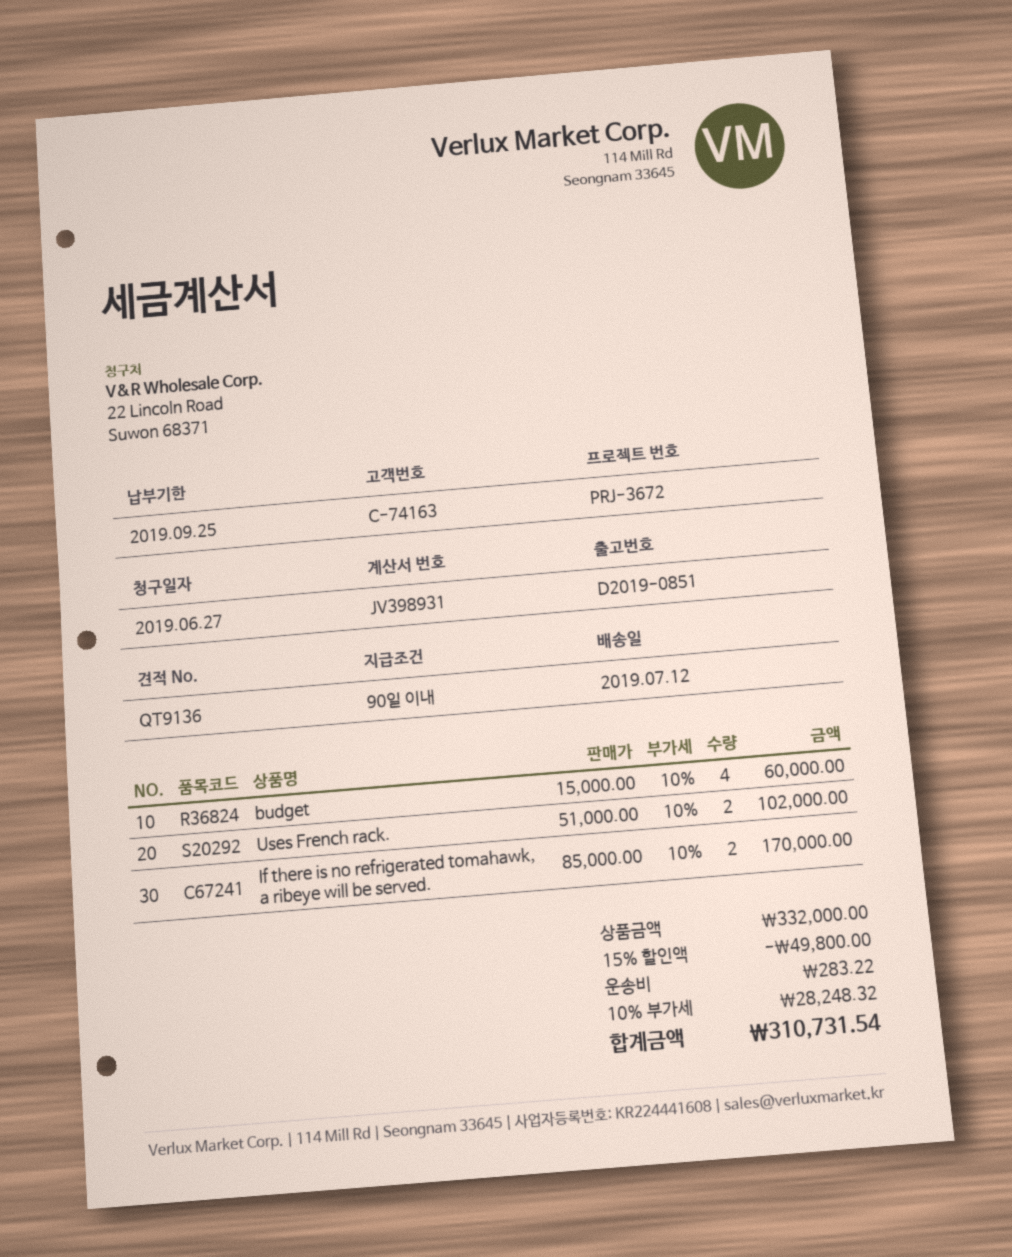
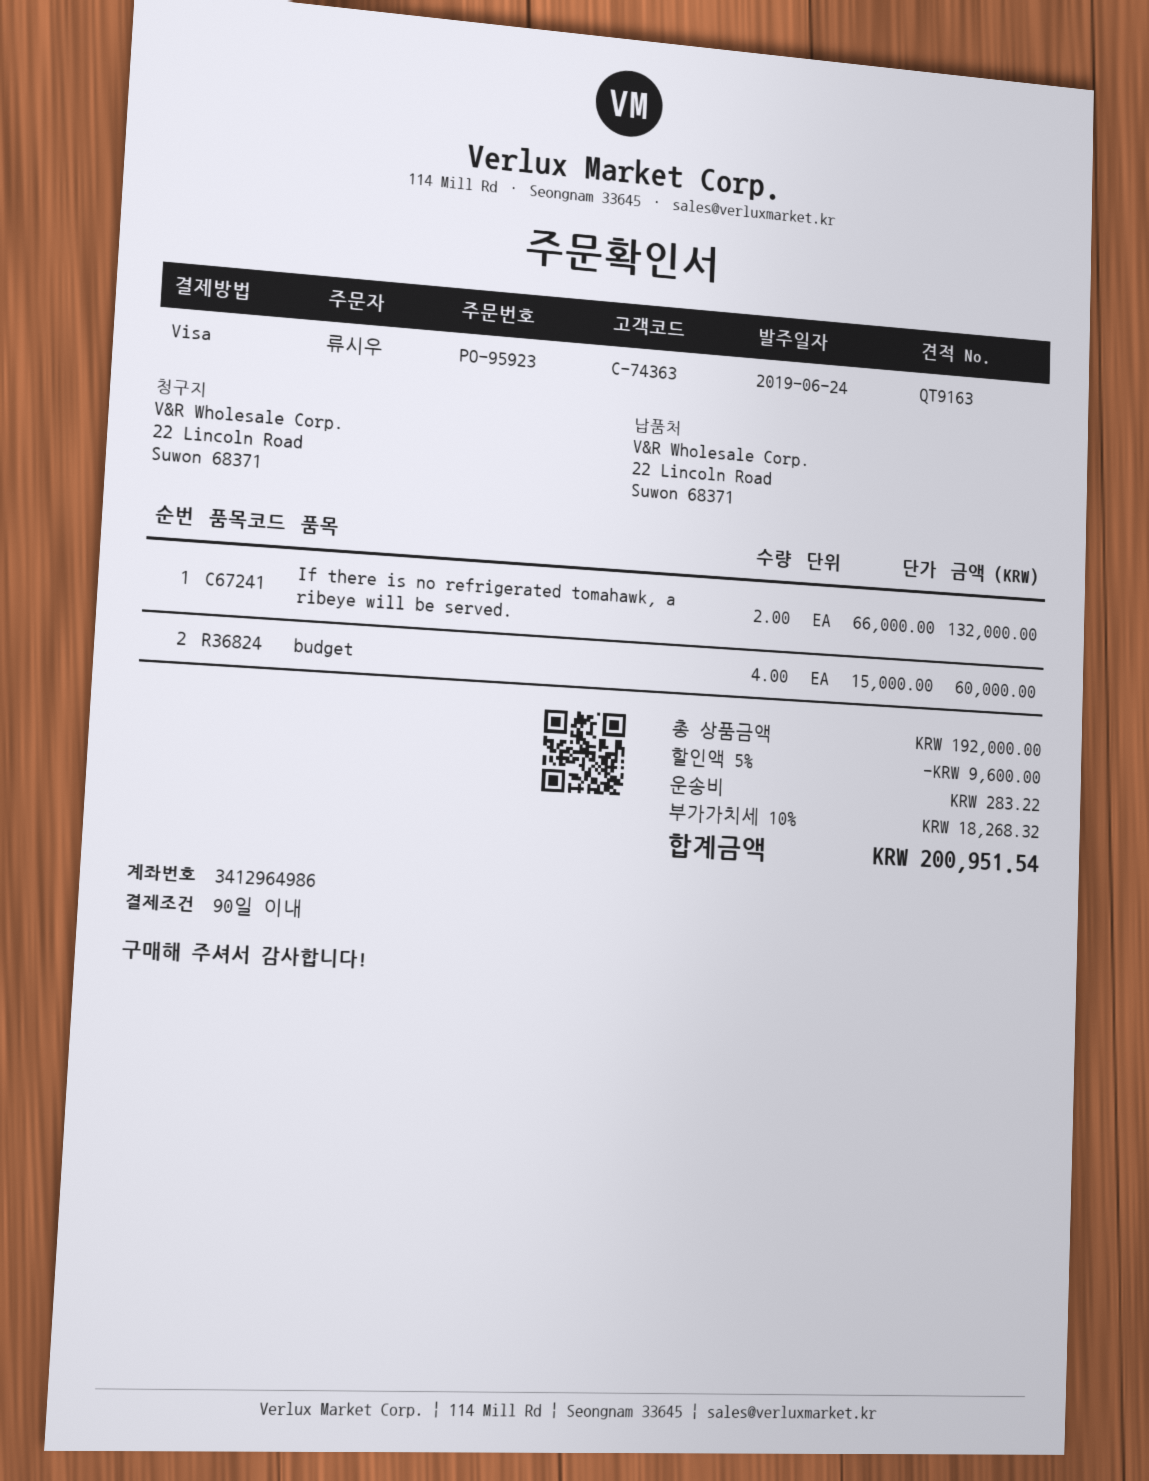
quote number: QT9136 -> QT9163
customer number: C-74163 -> C-74363
Uses French rack.: 2 x 51000.00 = 102000.00 -> none
If there is no refrigerated tomahawk, a ribeye will be served.: 2 x 85000.00 = 170000.00 -> 2 x 66000.00 = 132000.00
subtotal: 332000.00 -> 192000.00
discount: 15% = 49800.00 -> 5% = 9600.00
tax: 10% = 28248.32 -> 10% = 18268.32
total: 310731.54 -> 200951.54

